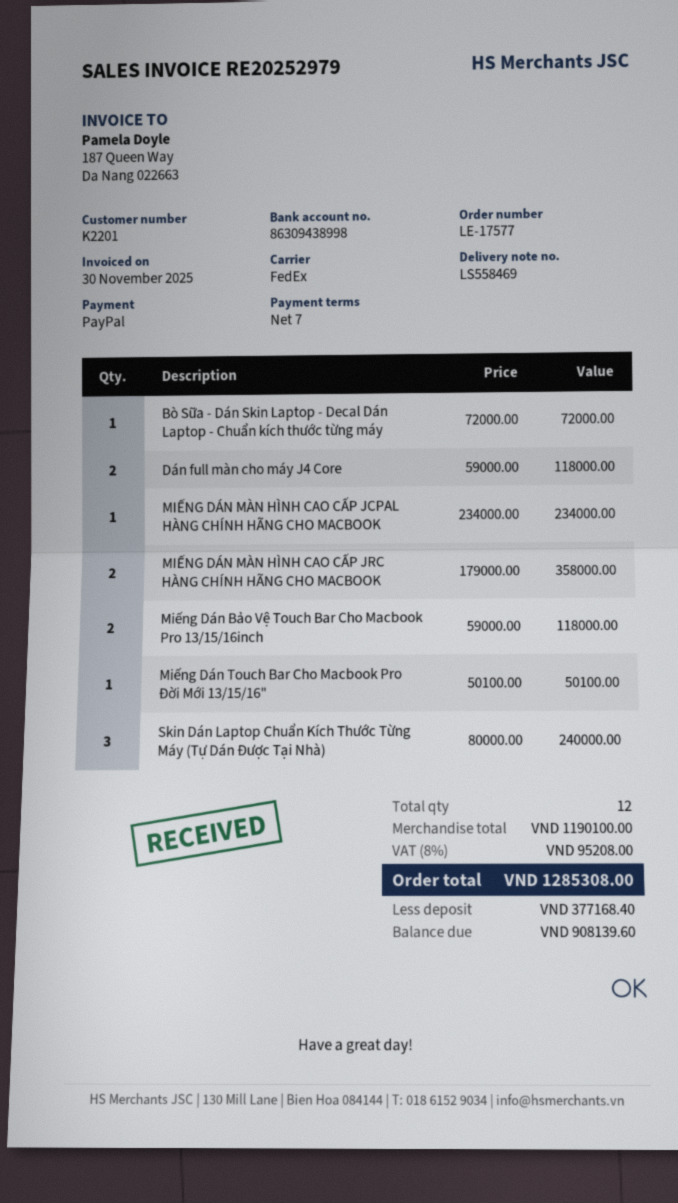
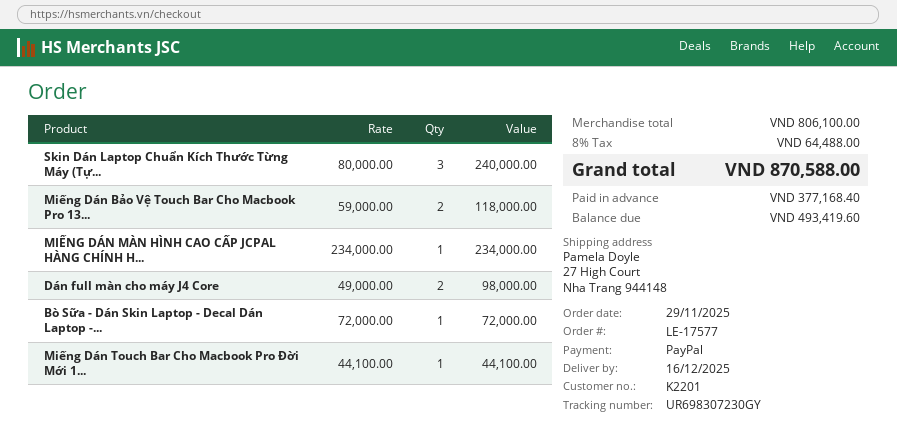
Dán full màn cho máy J4 Core: 2 x 59000.00 = 118000.00 -> 2 x 49000.00 = 98000.00
MIẾNG DÁN MÀN HÌNH CAO CẤP JRC HÀNG CHÍNH HÃNG CHO MACBOOK: 2 x 179000.00 = 358000.00 -> none
Miếng Dán Touch Bar Cho Macbook Pro Đời Mới 13/15/16": 1 x 50100.00 = 50100.00 -> 1 x 44100.00 = 44100.00
subtotal: 1190100.00 -> 806100.00
tax: 8% = 95208.00 -> 8% = 64488.00
total: 1285308.00 -> 870588.00
balance: 908139.60 -> 493419.60

